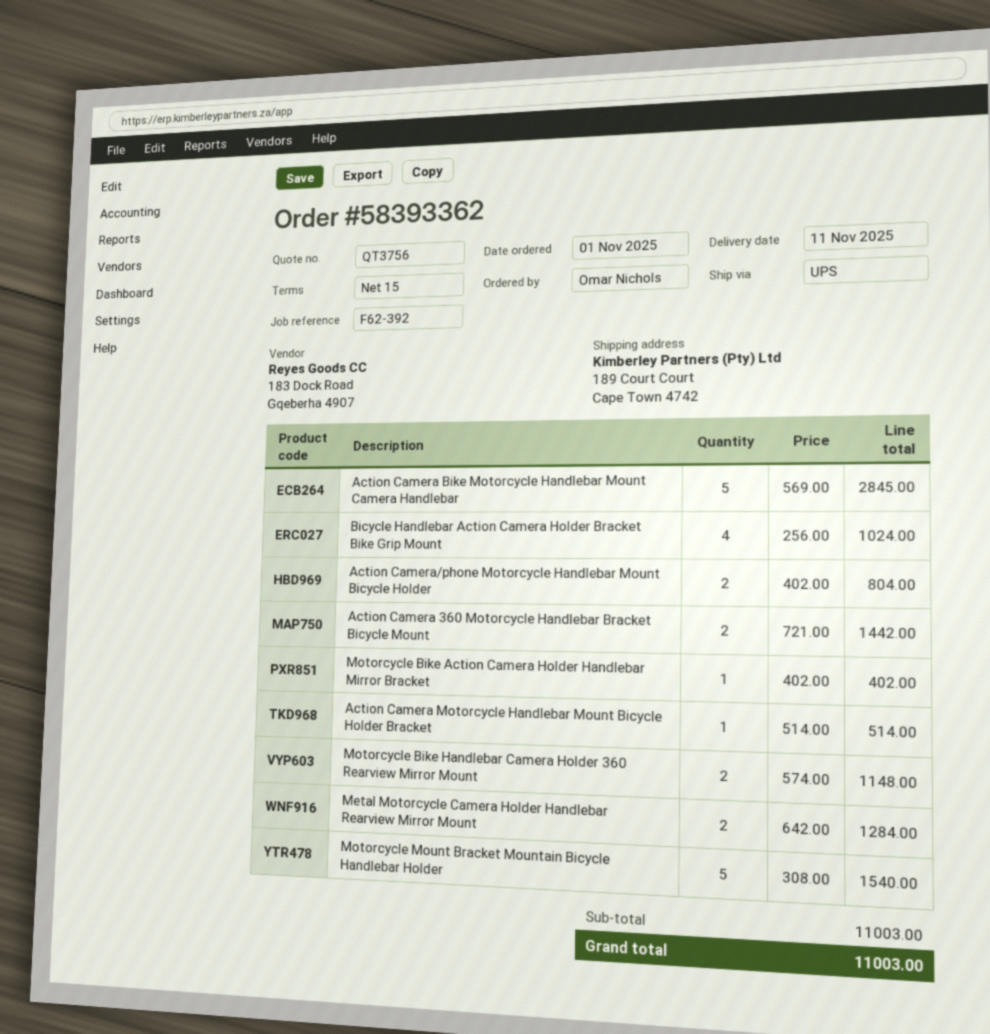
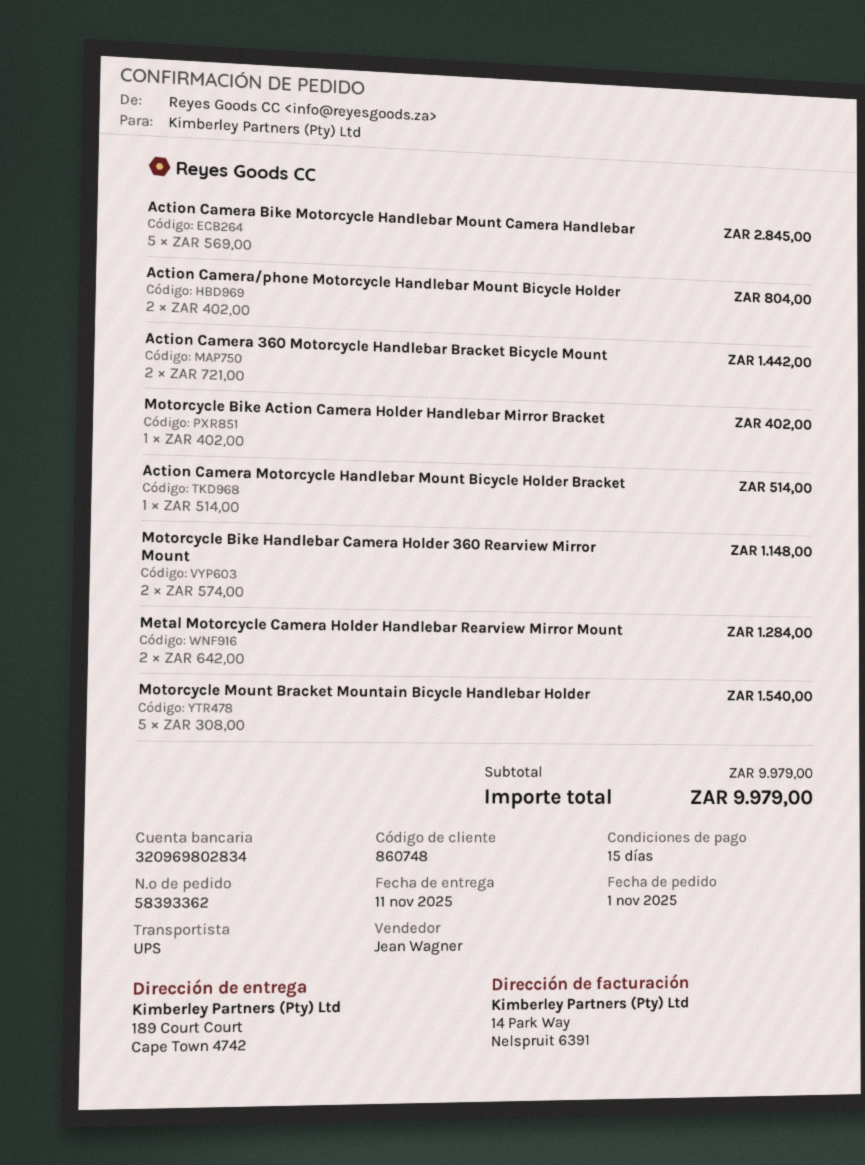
Bicycle Handlebar Action Camera Holder Bracket Bike Grip Mount: 4 x 256.00 = 1024.00 -> none
subtotal: 11003.00 -> 9979.00
total: 11003.00 -> 9979.00

